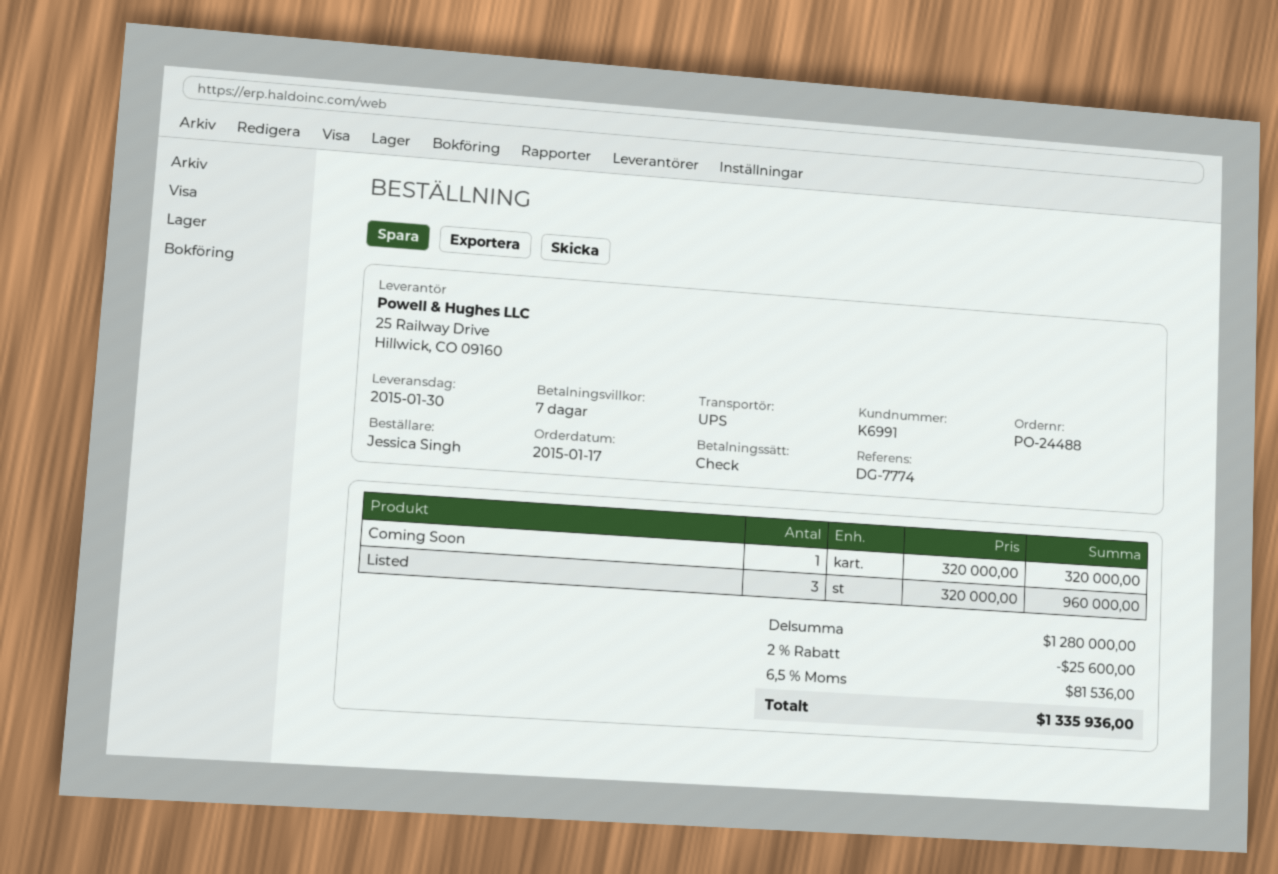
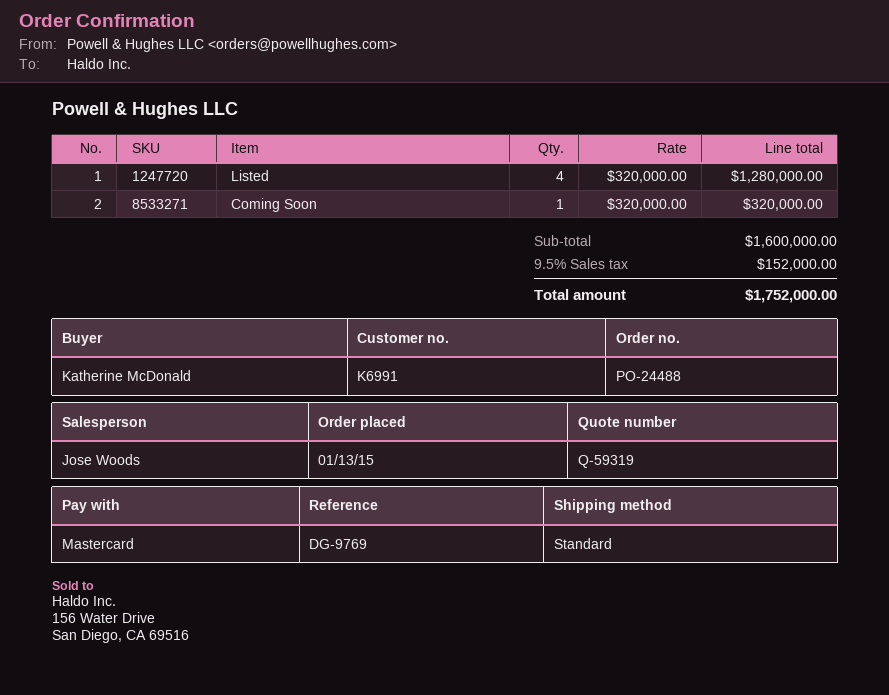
order date: 2015-01-17 -> 2015-01-13
reference: DG-7774 -> DG-9769
ordered by: Jessica Singh -> Katherine McDonald
payment method: cheque -> Mastercard
shipping method: UPS -> standard
Listed: 3 x 320000.00 = 960000.00 -> 4 x 320000.00 = 1280000.00
subtotal: 1280000.00 -> 1600000.00
discount: 2% = 25600.00 -> none
tax: 6.5% = 81536.00 -> 9.5% = 152000.00
total: 1335936.00 -> 1752000.00

